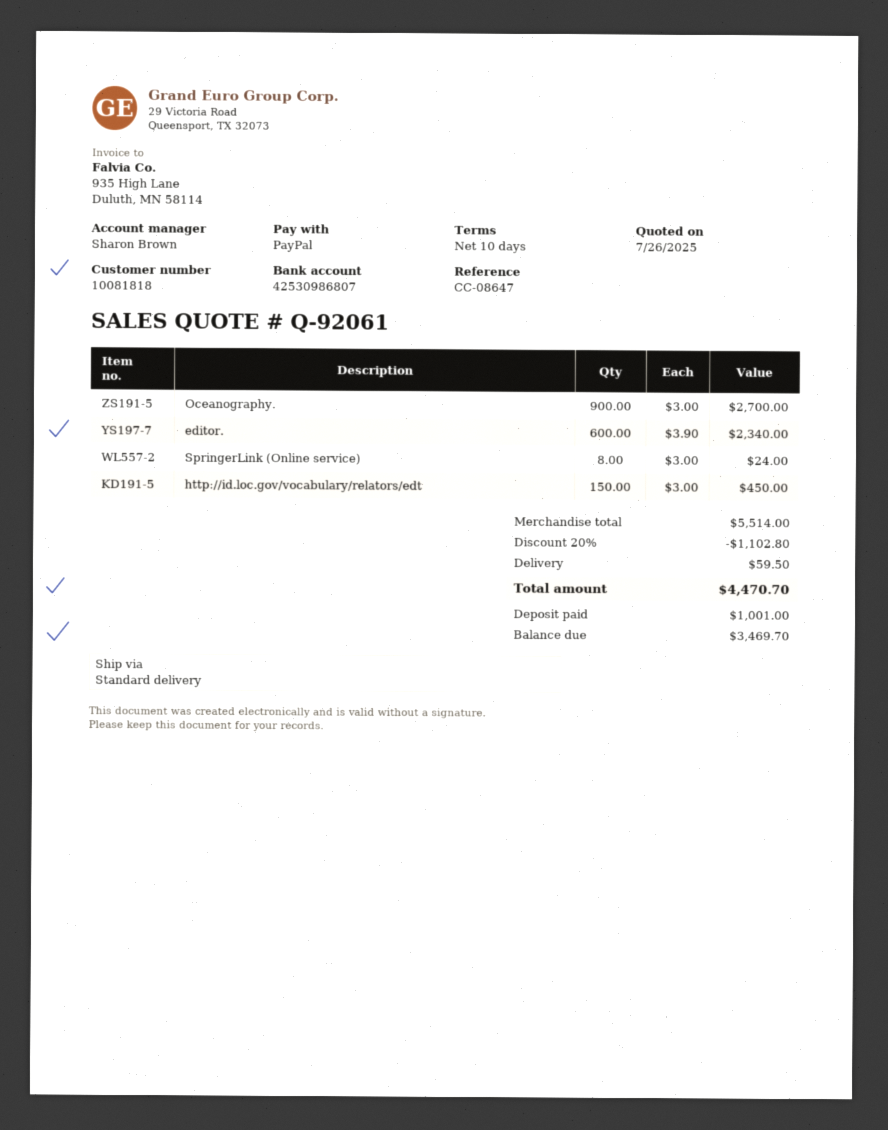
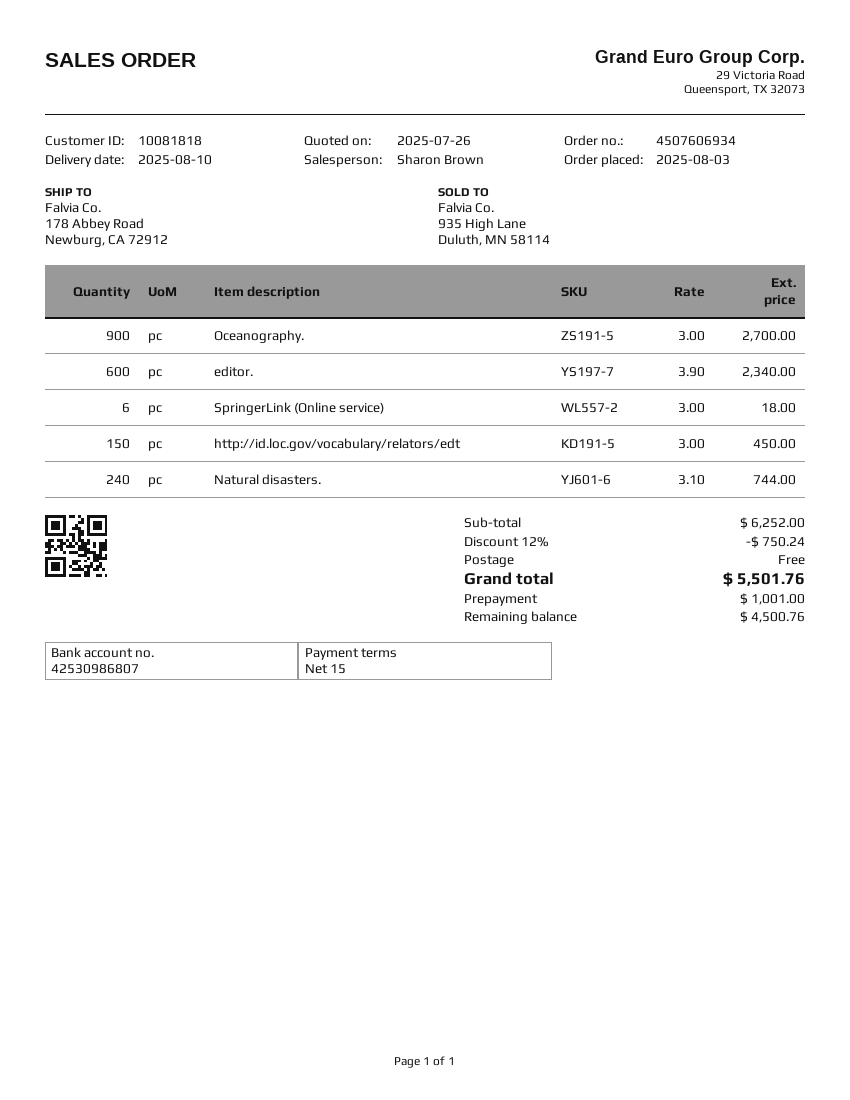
payment terms: 10 days -> 15 days
SpringerLink (Online service): 8 x 3.00 = 24.00 -> 6 x 3.00 = 18.00
Natural disasters.: none -> 240 x 3.10 = 744.00
subtotal: 5514.00 -> 6252.00
discount: 20% = 1102.80 -> 12% = 750.24
shipping: 59.50 -> 0.00
total: 4470.70 -> 5501.76
balance: 3469.70 -> 4500.76

